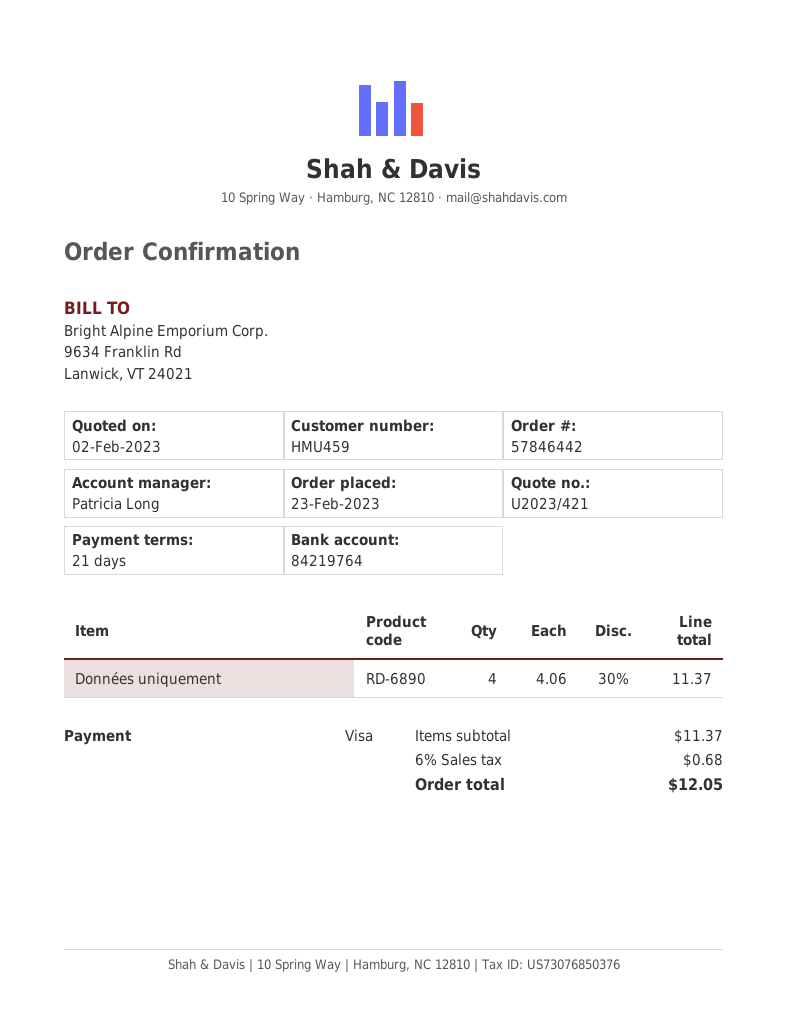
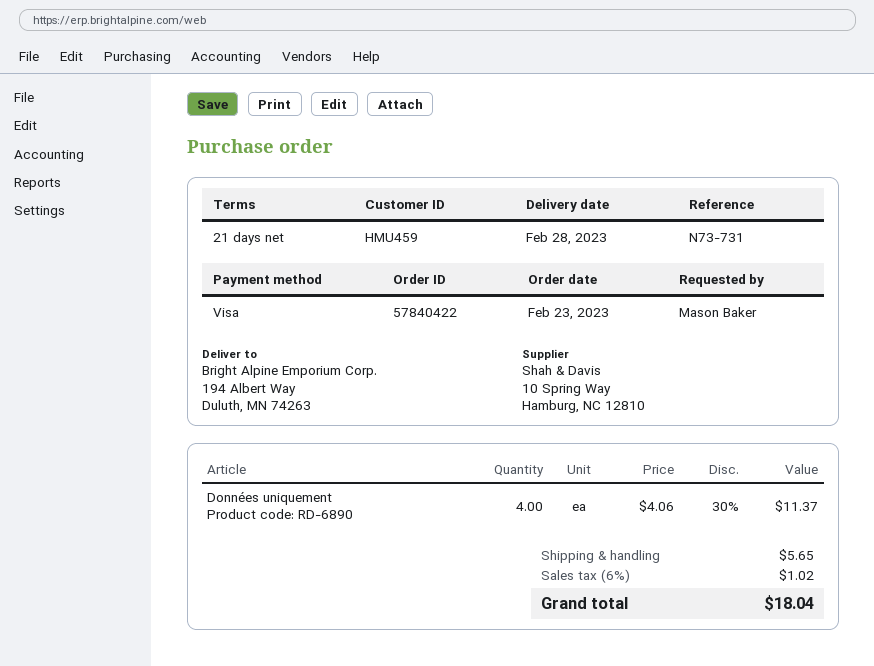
order number: 57846442 -> 57840422
shipping: none -> 5.65
tax: 6% = 0.68 -> 6% = 1.02
total: 12.05 -> 18.04

